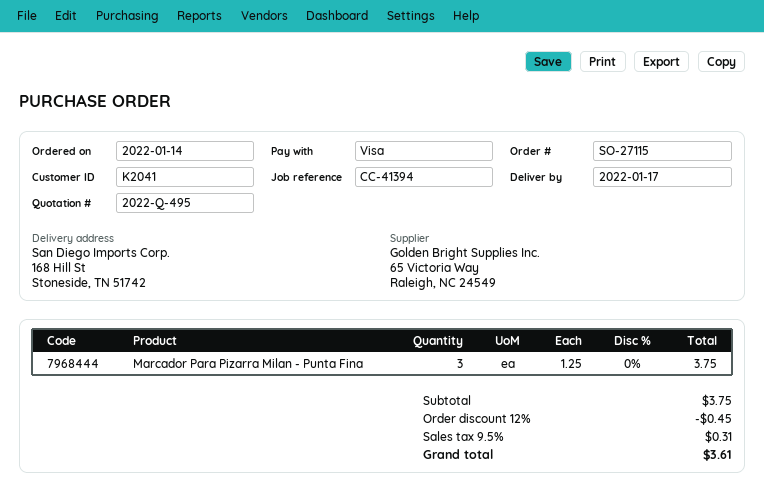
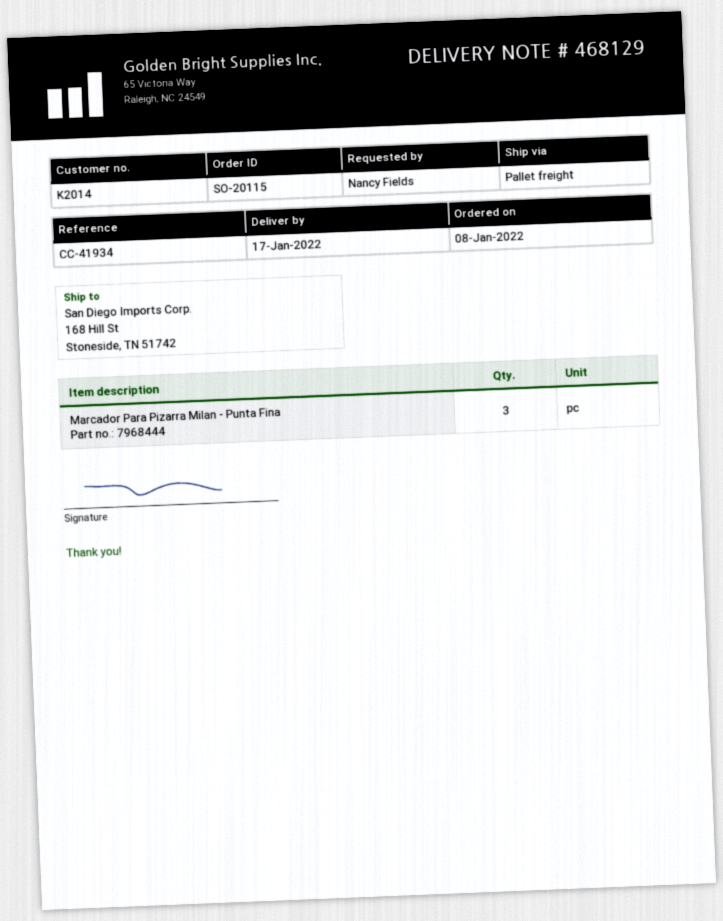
order number: SO-27115 -> SO-20115
order date: 2022-01-14 -> 2022-01-08
customer number: K2041 -> K2014
reference: CC-41394 -> CC-41934

